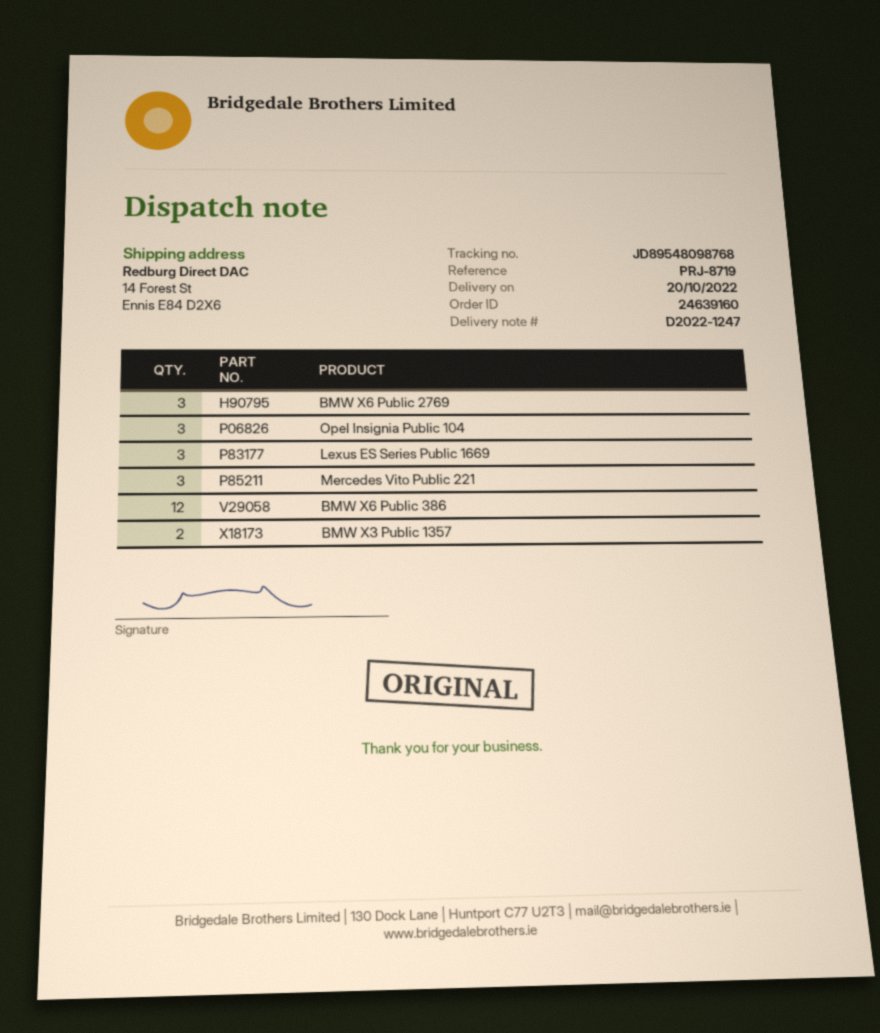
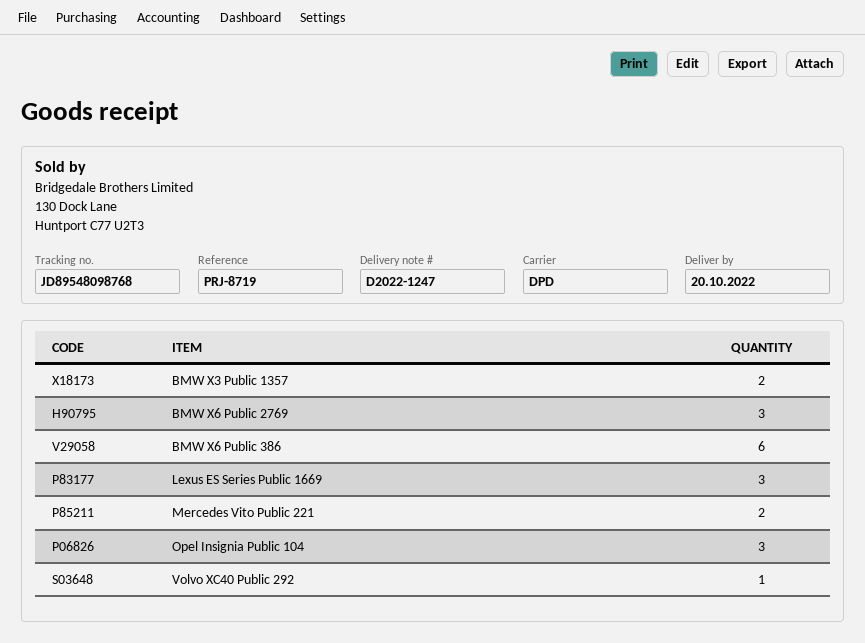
Mercedes Vito Public 221: 3 -> 2
BMW X6 Public 386: 12 -> 6
Volvo XC40 Public 292: none -> 1

